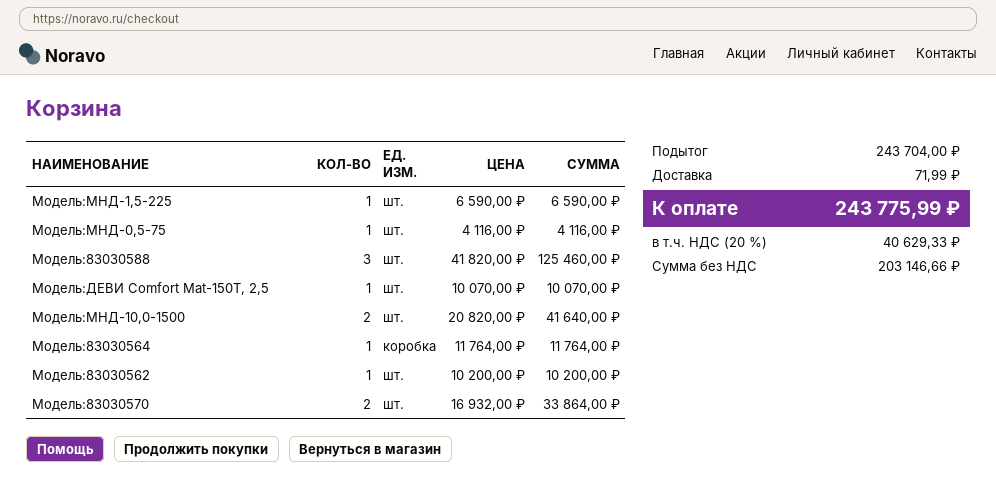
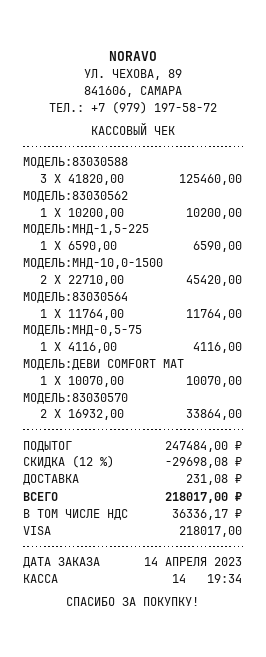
Модель:МНД-10,0-1500: 2 x 20820.00 = 41640.00 -> 2 x 22710.00 = 45420.00
subtotal: 243704.00 -> 247484.00
discount: none -> 12% = 29698.08
shipping: 71.99 -> 231.08
tax: 40629.33 -> 36336.17
total: 243775.99 -> 218017.00

